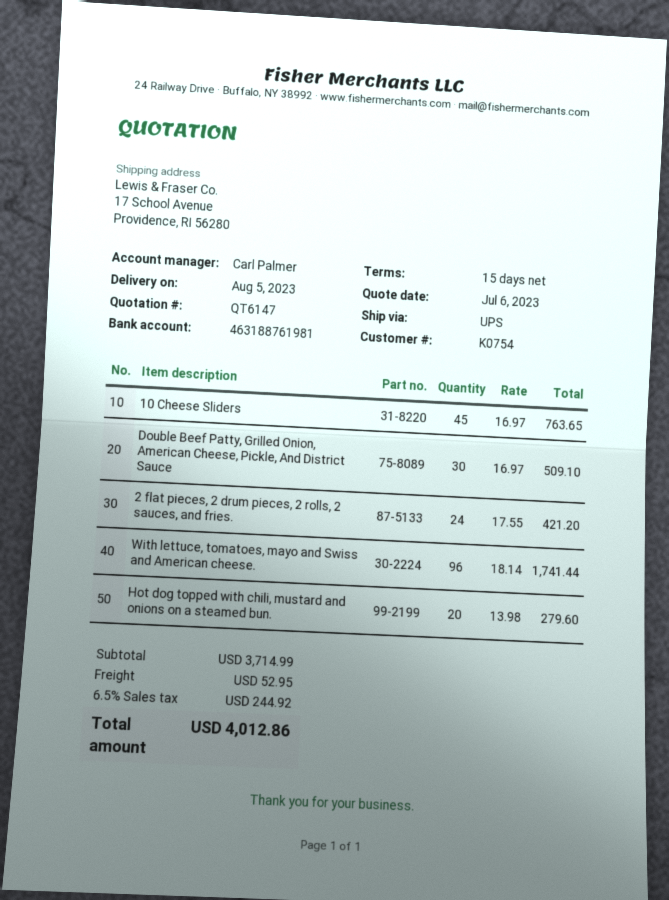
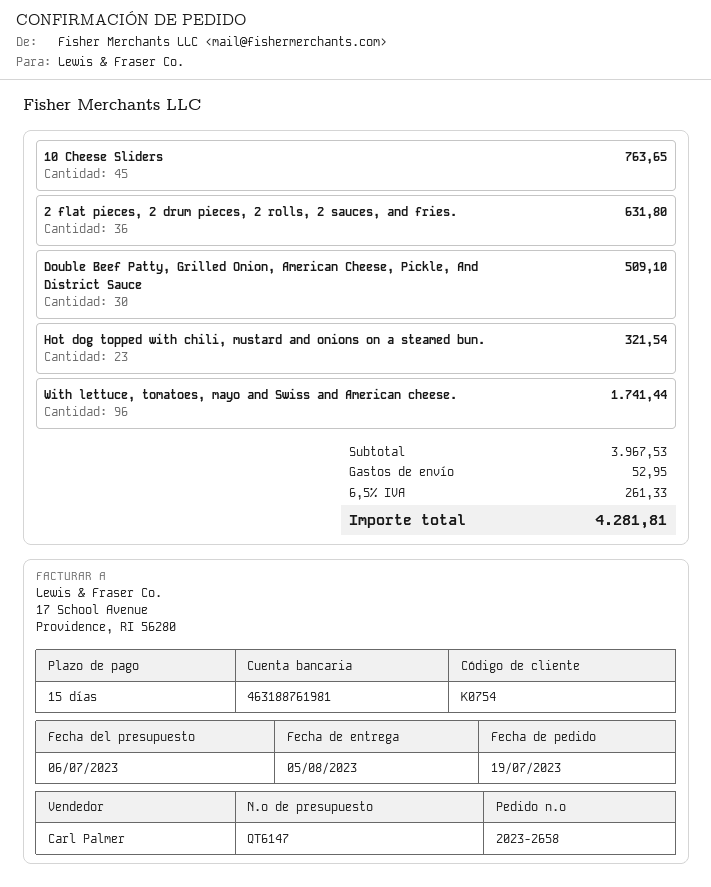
2 flat pieces, 2 drum pieces, 2 rolls, 2 sauces, and fries.: 24 for 421.20 -> 36 for 631.80
Hot dog topped with chili, mustard and onions on a steamed bun.: 20 for 279.60 -> 23 for 321.54
subtotal: 3714.99 -> 3967.53
tax: 6.5% = 244.92 -> 6.5% = 261.33
total: 4012.86 -> 4281.81

